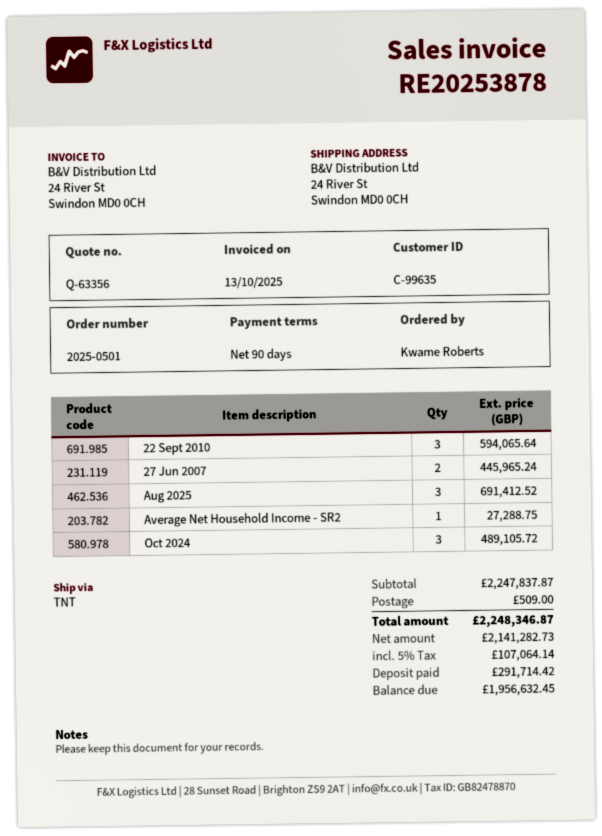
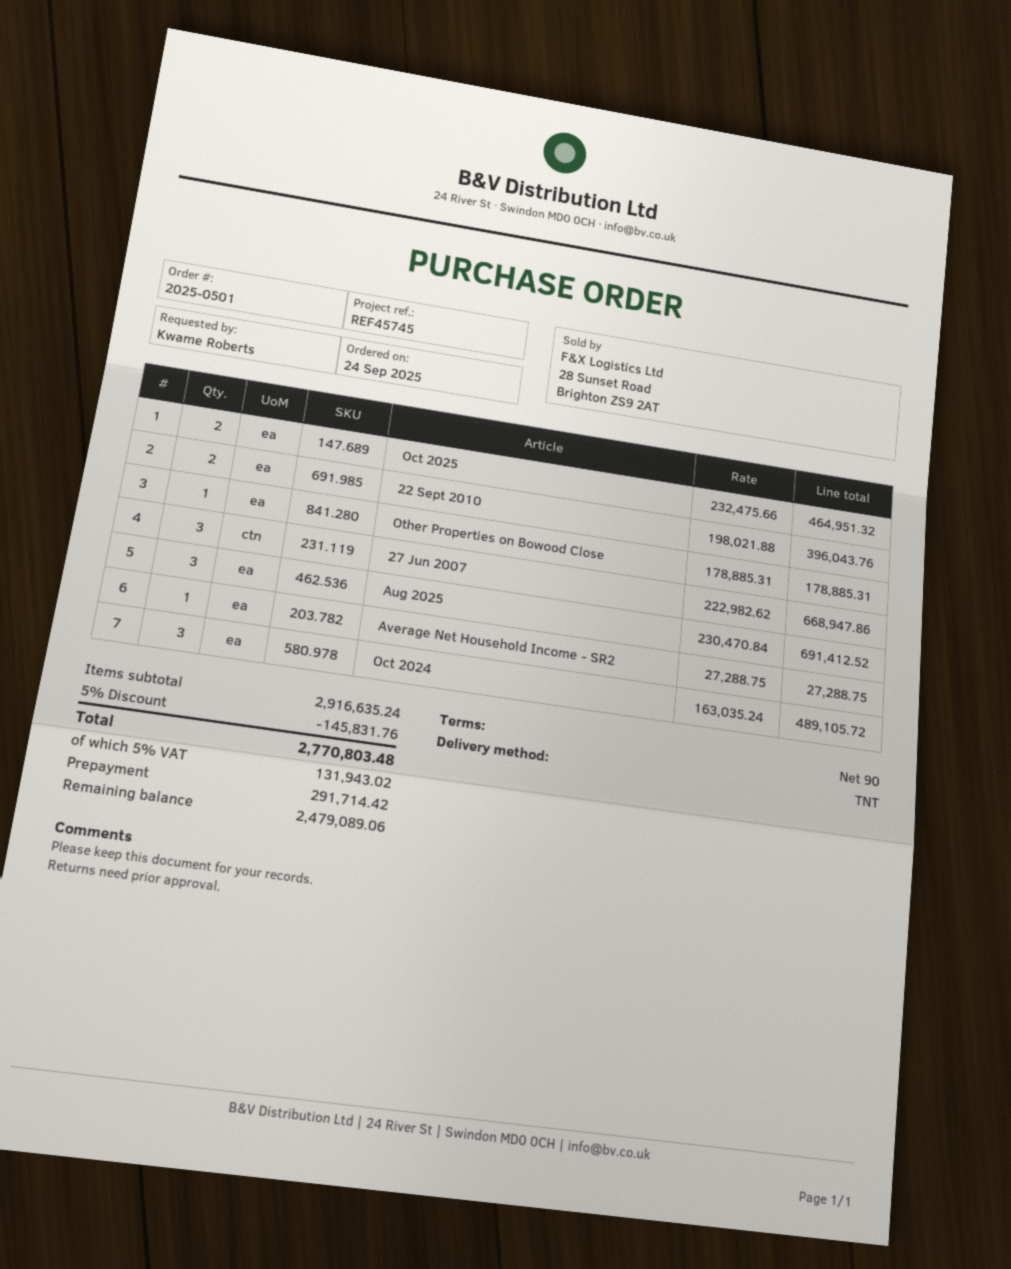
22 Sept 2010: 3 for 594065.64 -> 2 for 396043.76
27 Jun 2007: 2 for 445965.24 -> 3 for 668947.86
Oct 2025: none -> 2 for 464951.32
Other Properties on Bowood Close: none -> 1 for 178885.31
subtotal: 2247837.87 -> 2916635.24
discount: none -> 5% = 145831.76
shipping: 509.00 -> none
tax: 5% = 107064.14 -> 5% = 131943.02
total: 2248346.87 -> 2770803.48
balance: 1956632.45 -> 2479089.06

